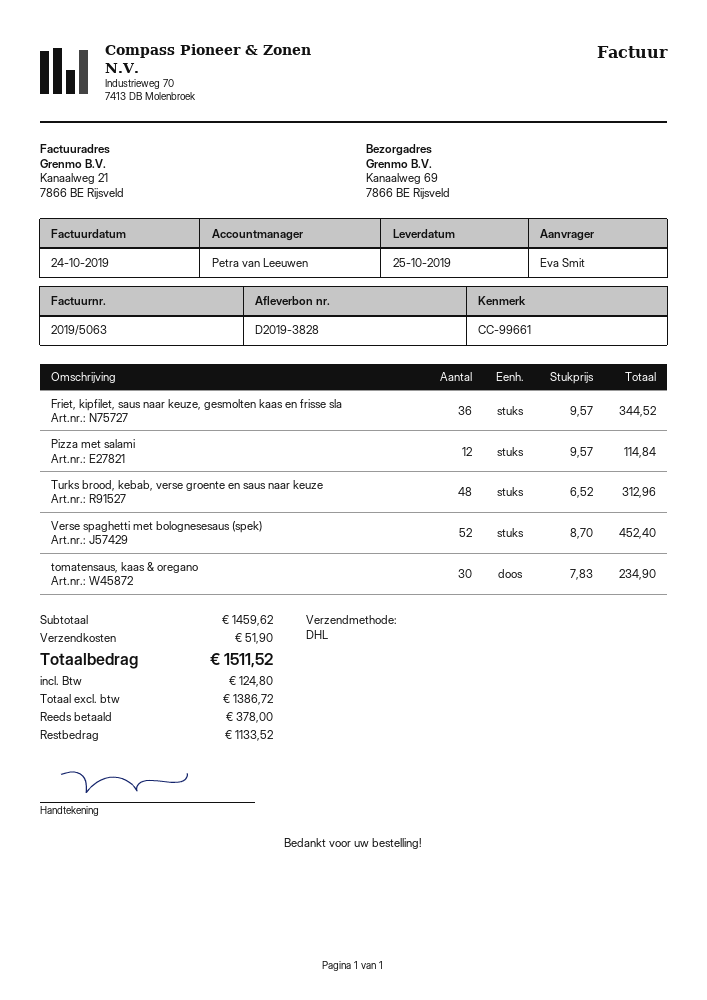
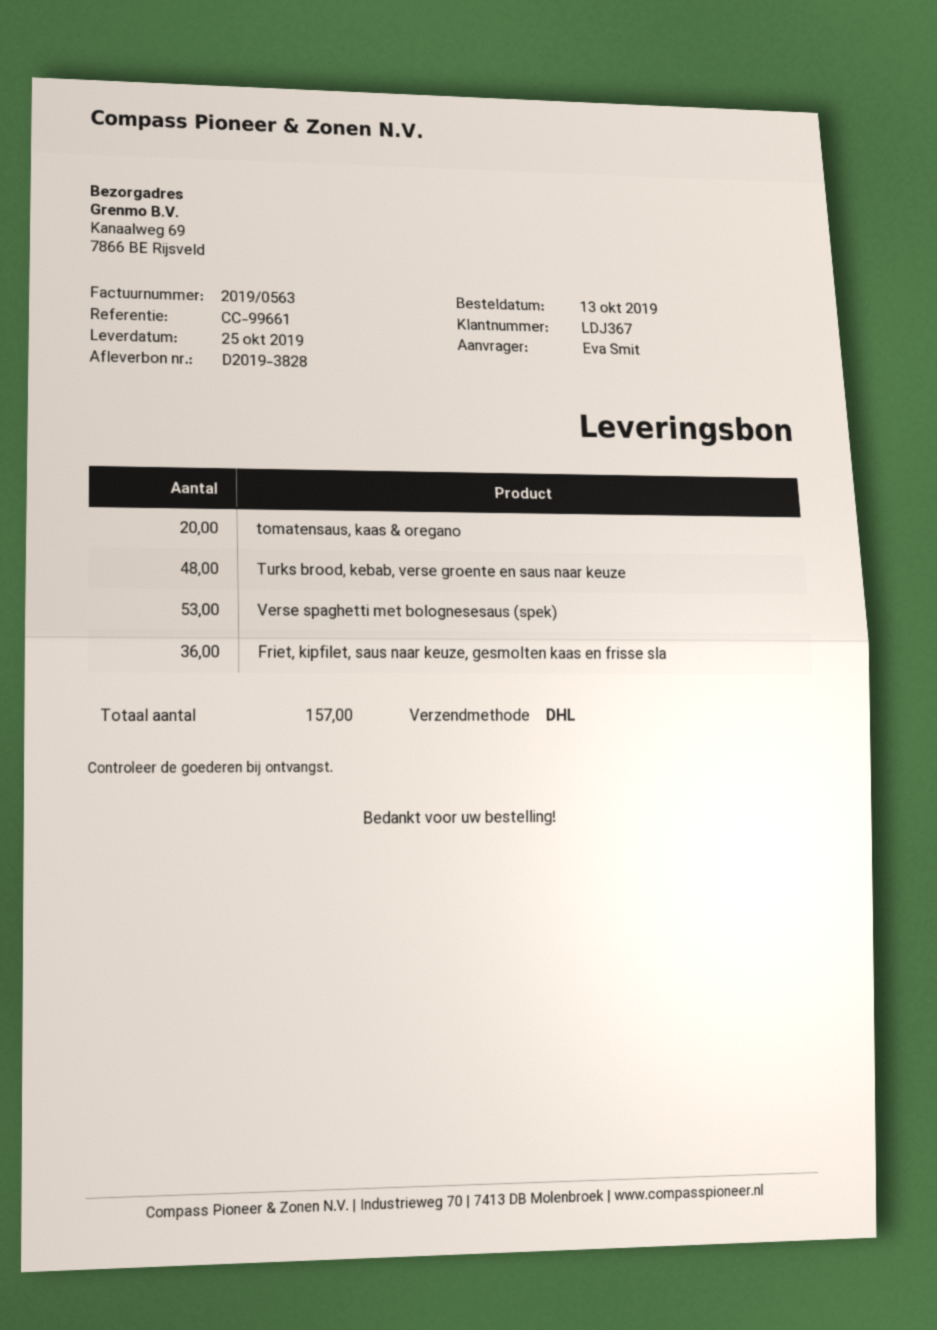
invoice number: 2019/5063 -> 2019/0563
Pizza met salami: 12 -> none
Verse spaghetti met bolognesesaus (spek): 52 -> 53
tomatensaus, kaas & oregano: 30 -> 20

